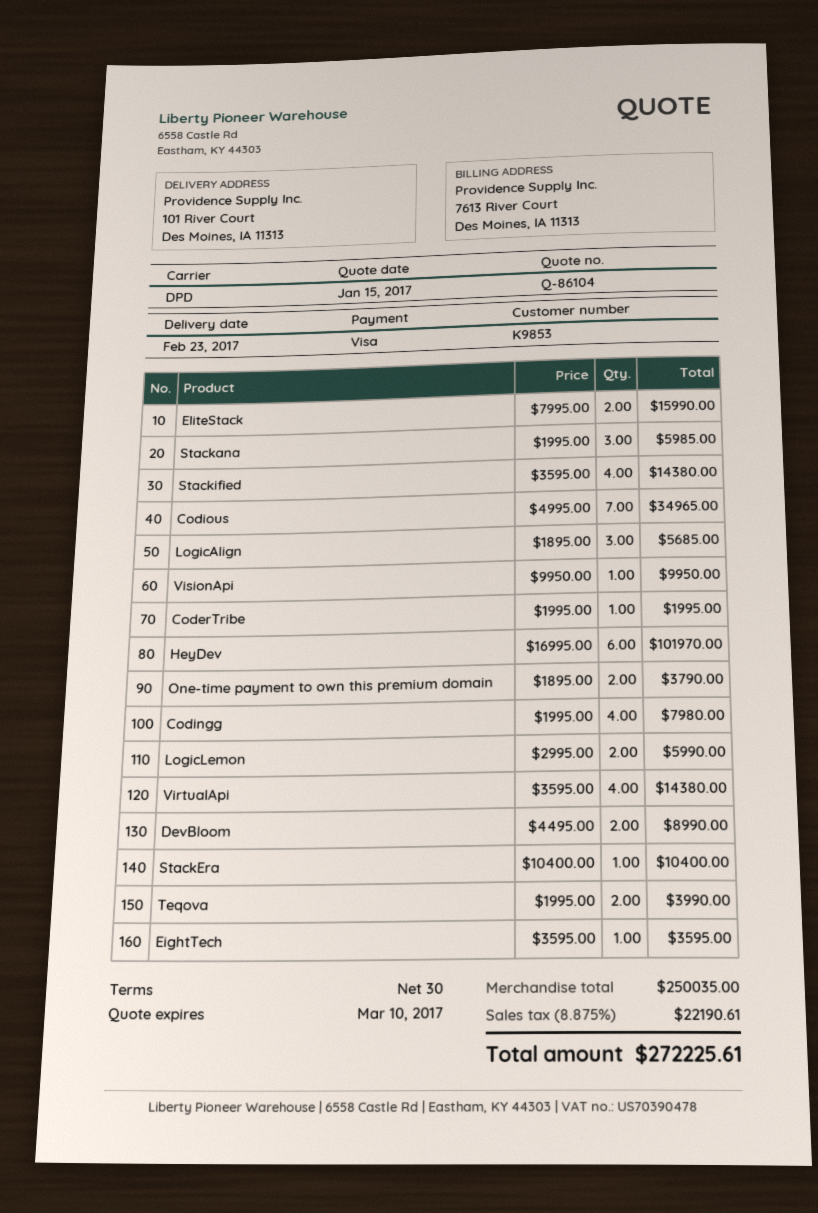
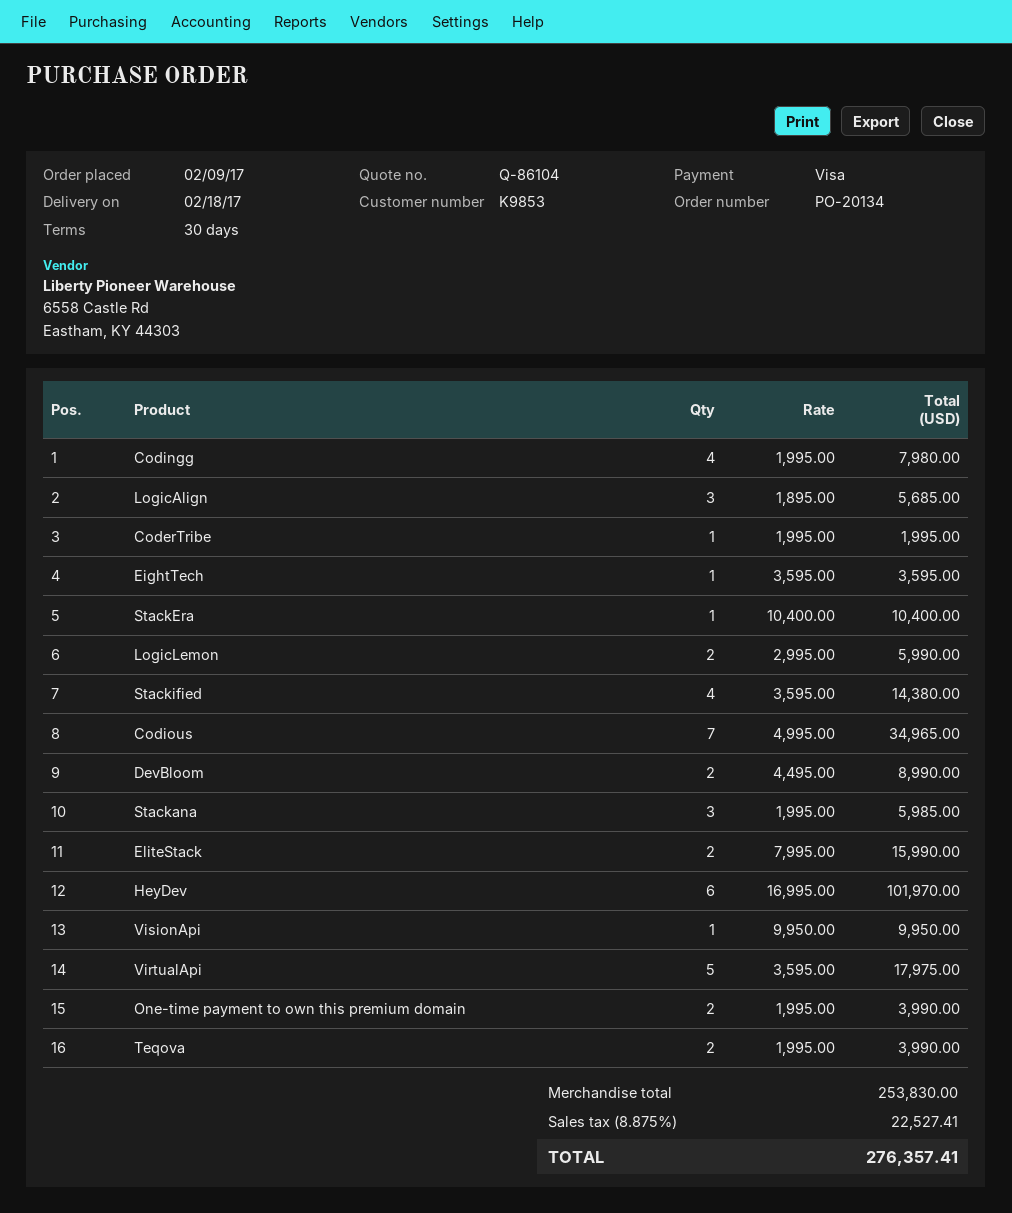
delivery date: 2017-02-23 -> 2017-02-18
One-time payment to own this premium domain: 2 x 1895.00 = 3790.00 -> 2 x 1995.00 = 3990.00
VirtualApi: 4 x 3595.00 = 14380.00 -> 5 x 3595.00 = 17975.00
subtotal: 250035.00 -> 253830.00
tax: 8.875% = 22190.61 -> 8.875% = 22527.41
total: 272225.61 -> 276357.41

